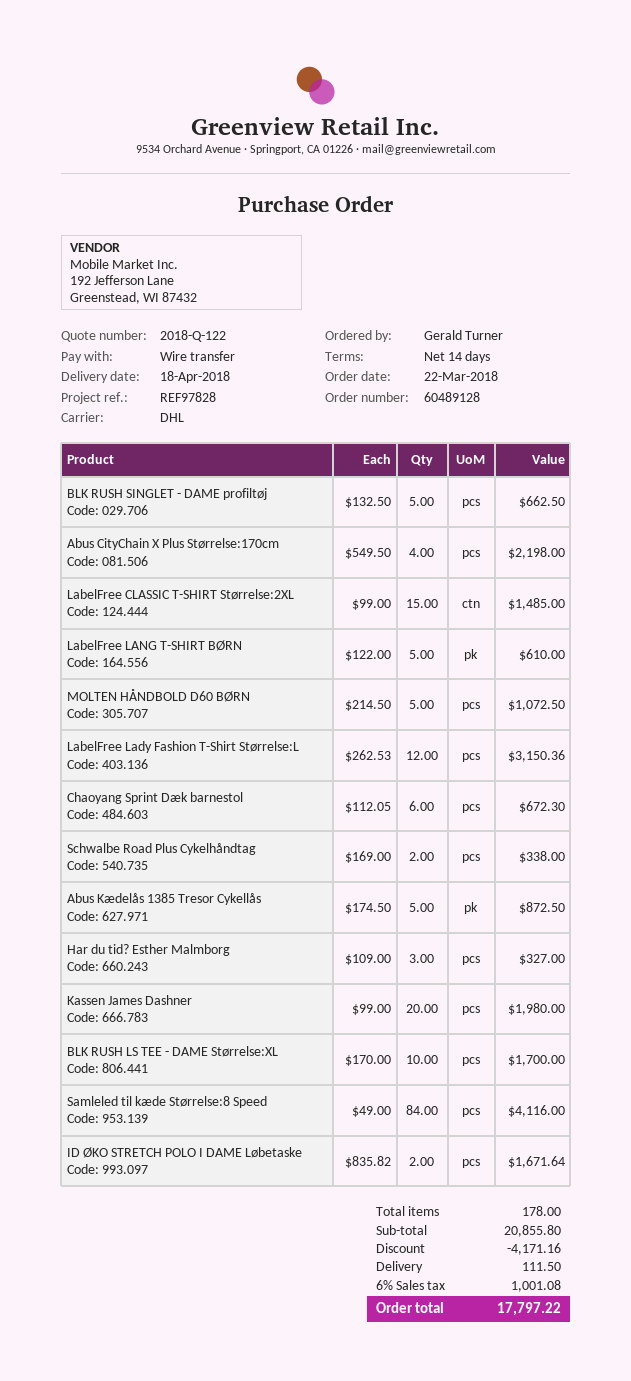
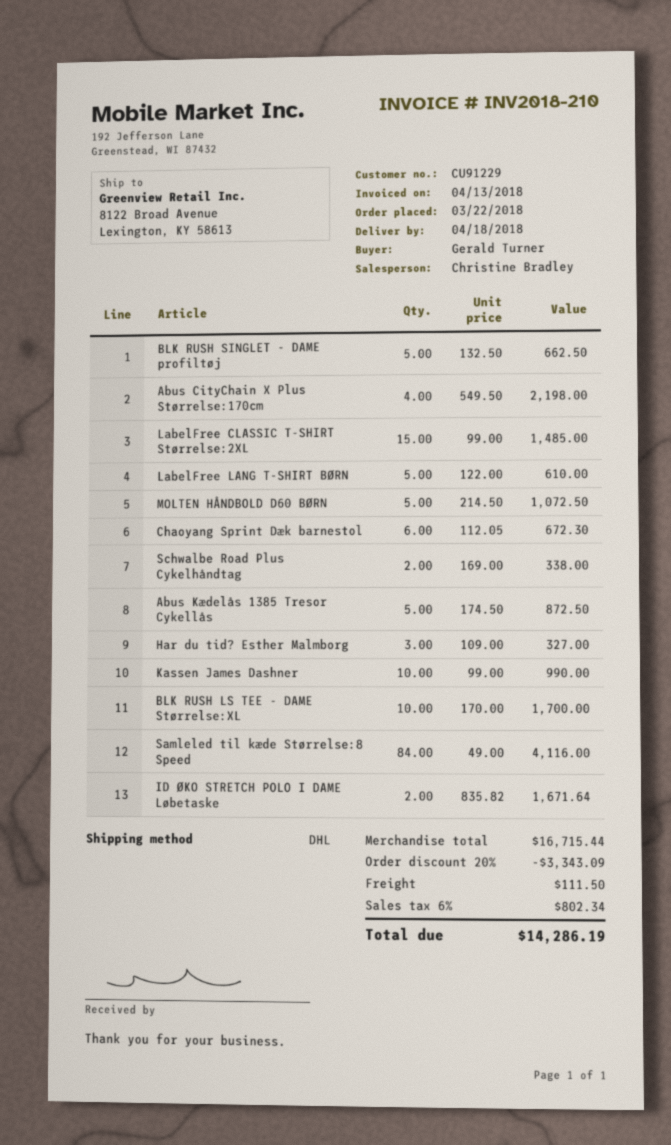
LabelFree Lady Fashion T-Shirt Størrelse:L: 12 x 262.53 = 3150.36 -> none
Kassen James Dashner: 20 x 99.00 = 1980.00 -> 10 x 99.00 = 990.00
subtotal: 20855.80 -> 16715.44
discount: 4171.16 -> 3343.09
tax: 6% = 1001.08 -> 6% = 802.34
total: 17797.22 -> 14286.19

